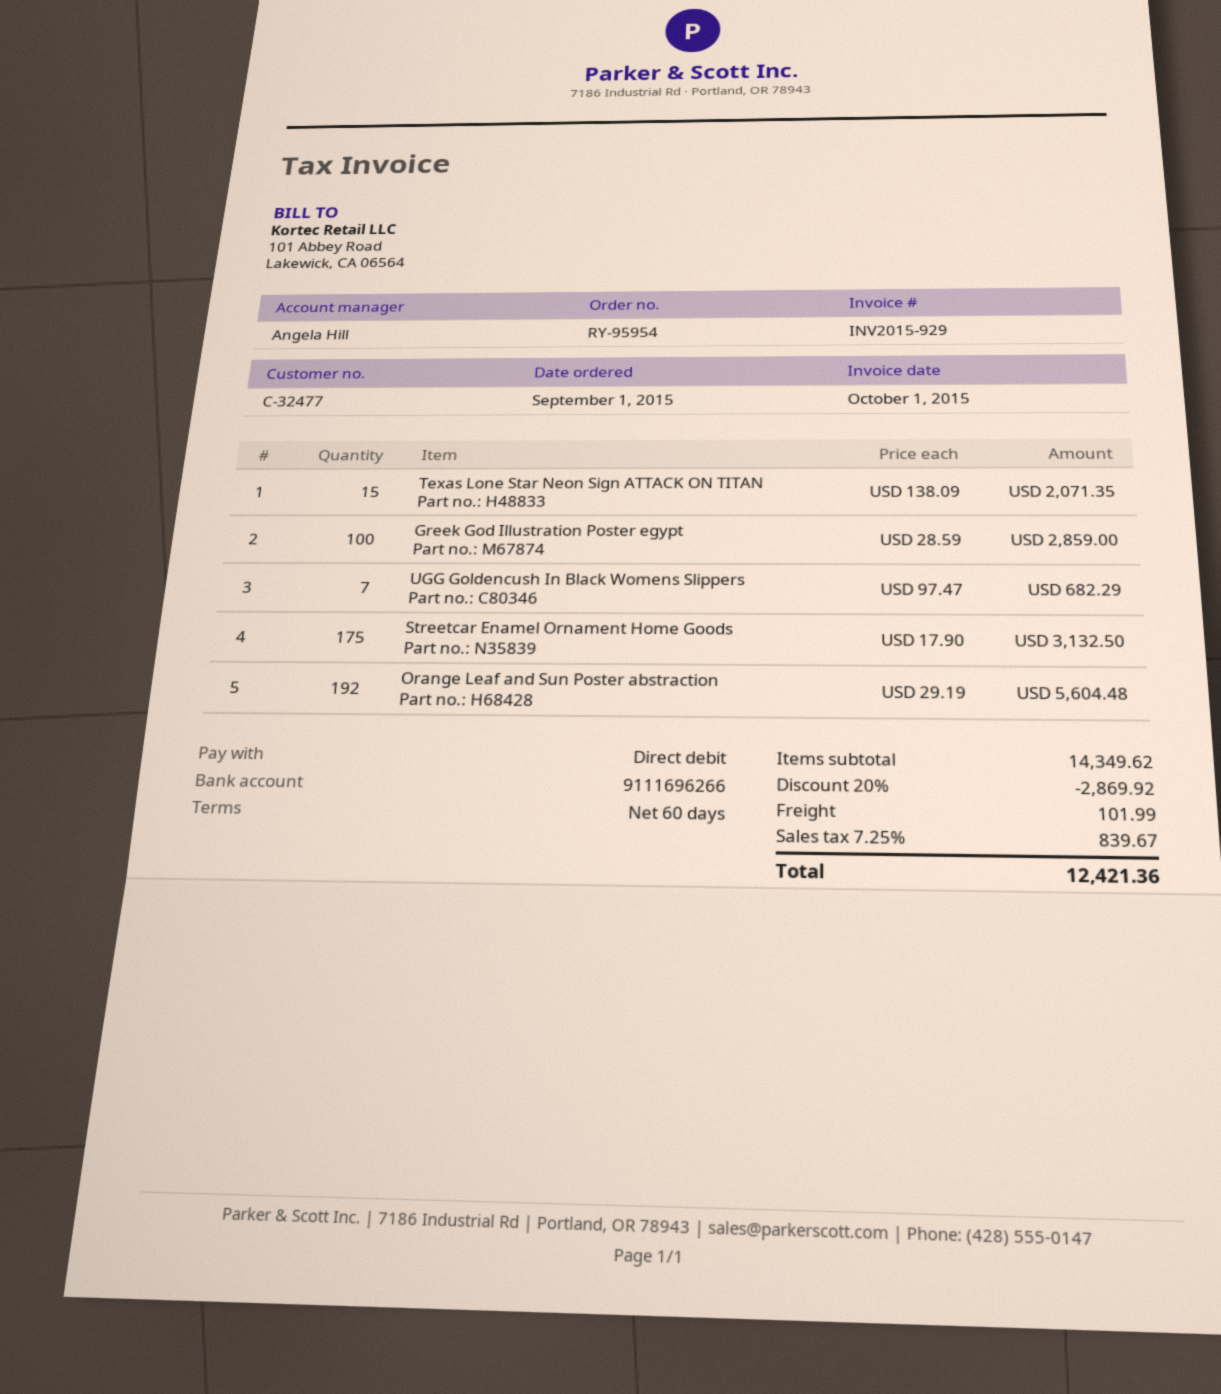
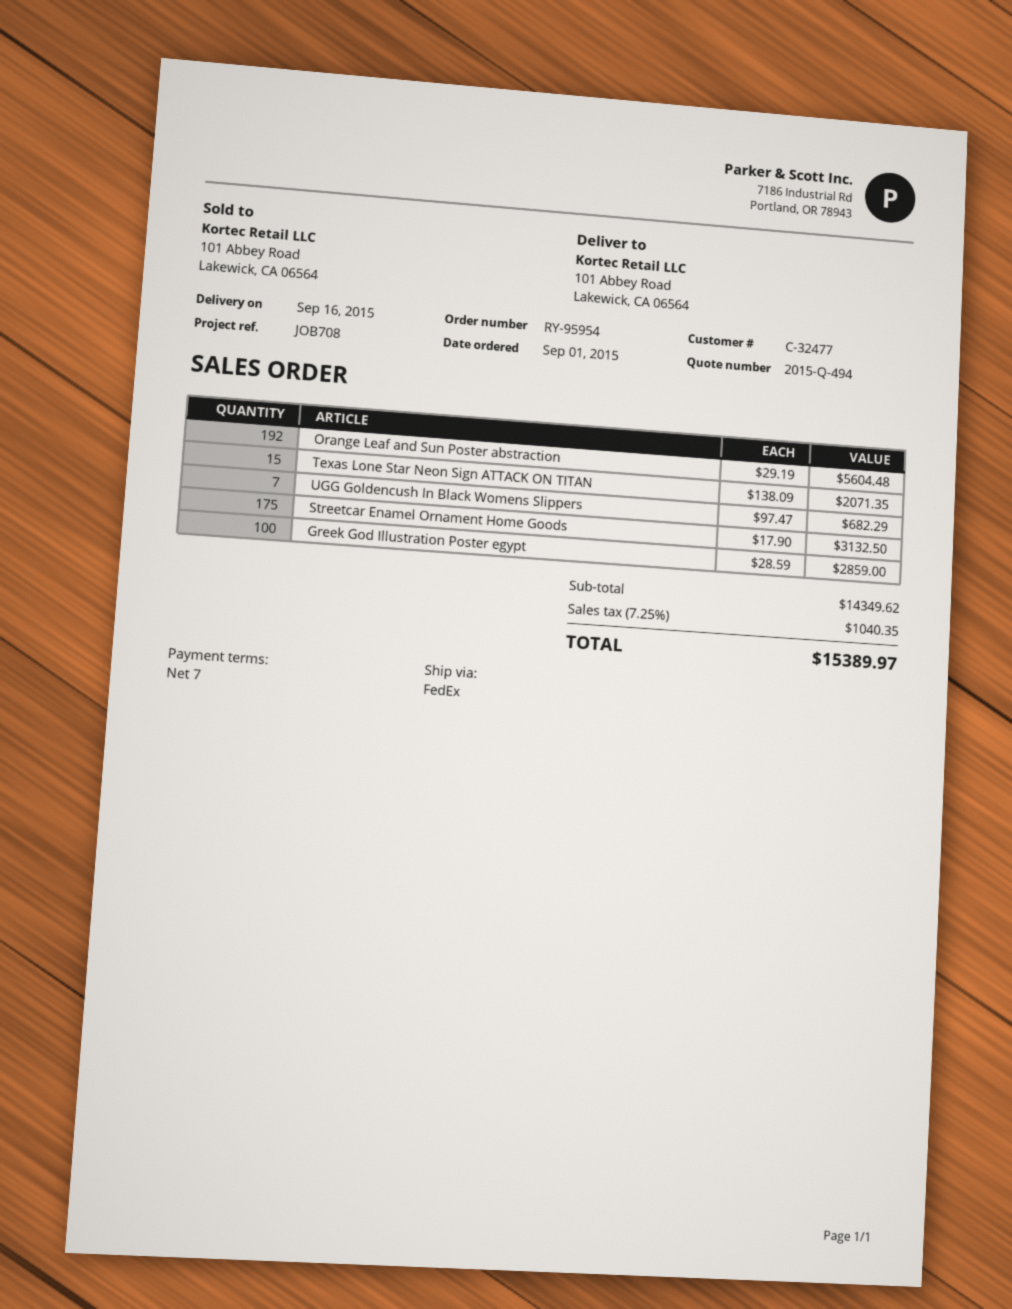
payment terms: 60 days -> 7 days
discount: 20% = 2869.92 -> none
shipping: 101.99 -> none
tax: 7.25% = 839.67 -> 7.25% = 1040.35
total: 12421.36 -> 15389.97

